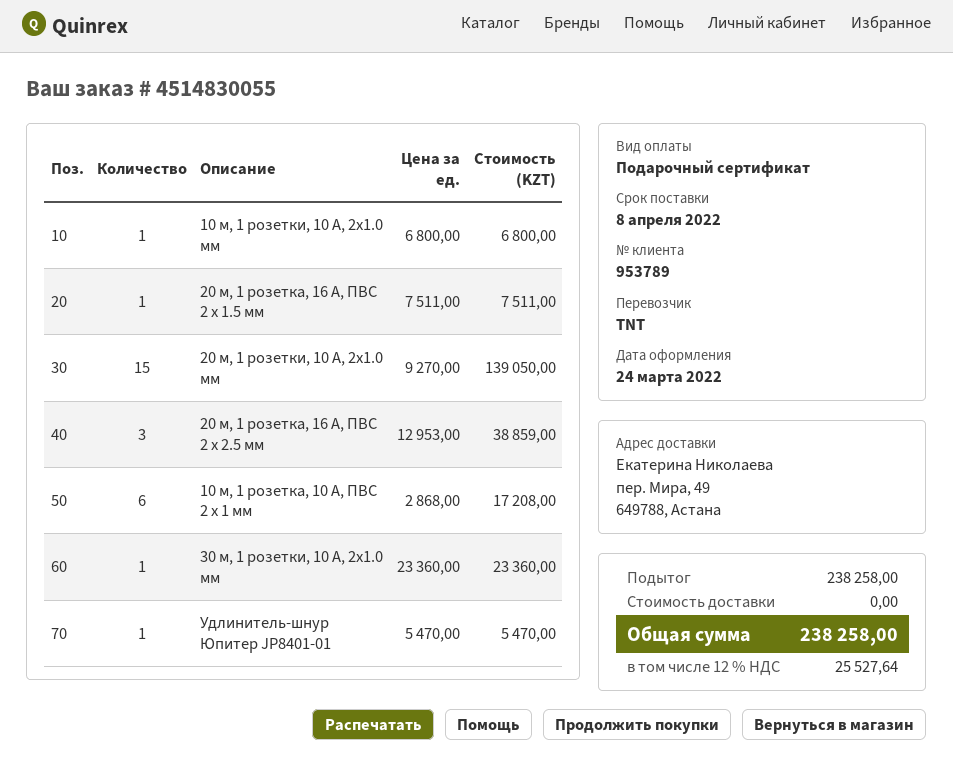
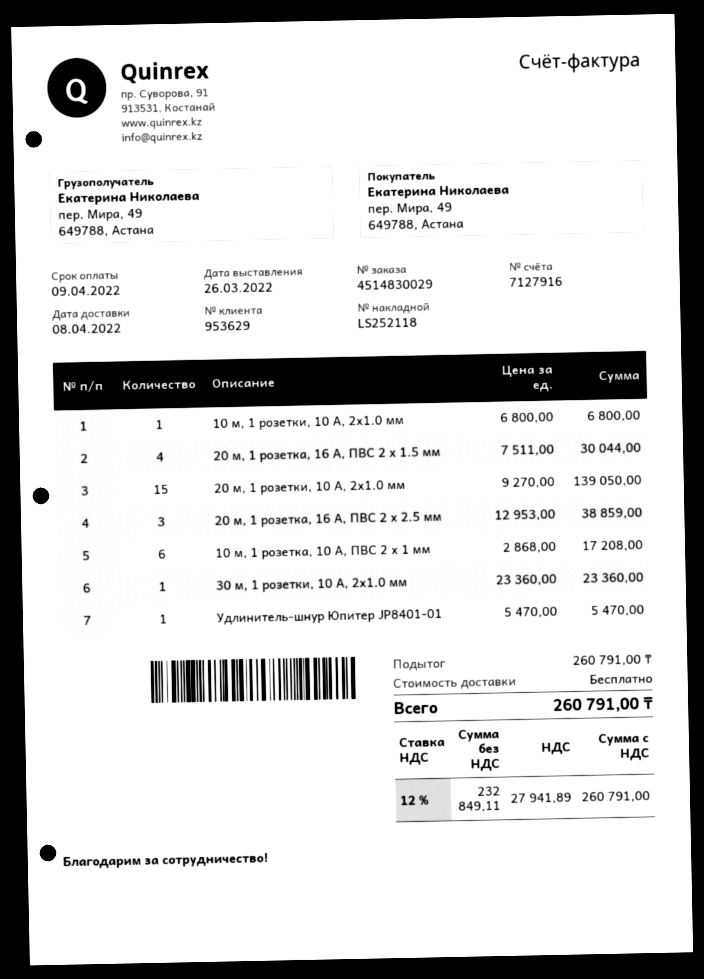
order number: 4514830055 -> 4514830029
customer number: 953789 -> 953629
20 м, 1 розетка, 16 А, ПВС 2 x 1.5 мм: 1 x 7511.00 = 7511.00 -> 4 x 7511.00 = 30044.00
subtotal: 238258.00 -> 260791.00
tax: 12% = 25527.64 -> 12% = 27941.89
total: 238258.00 -> 260791.00

